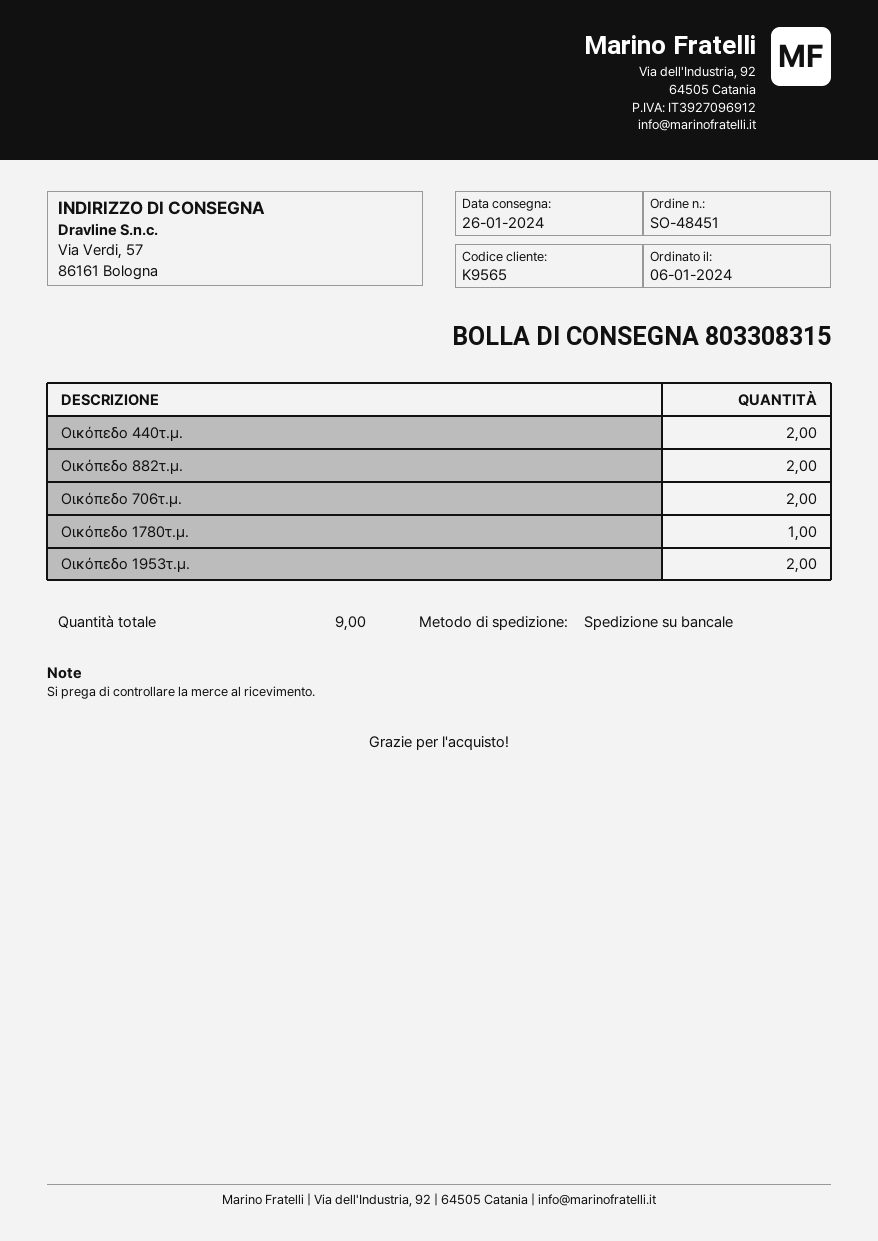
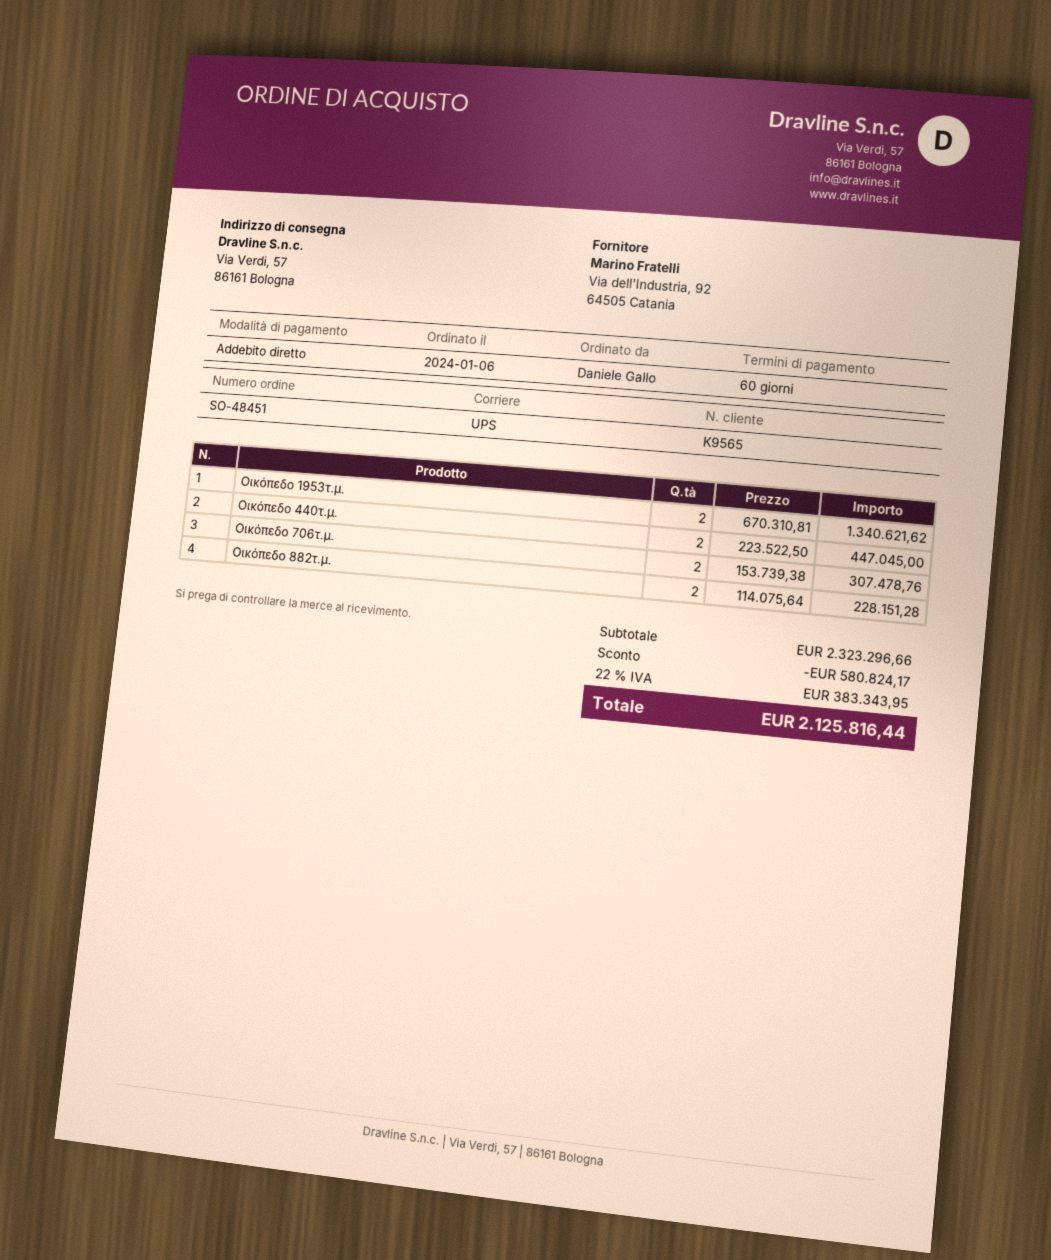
shipping method: pallet freight -> UPS
Οικόπεδο 1780τ.μ.: 1 -> none

